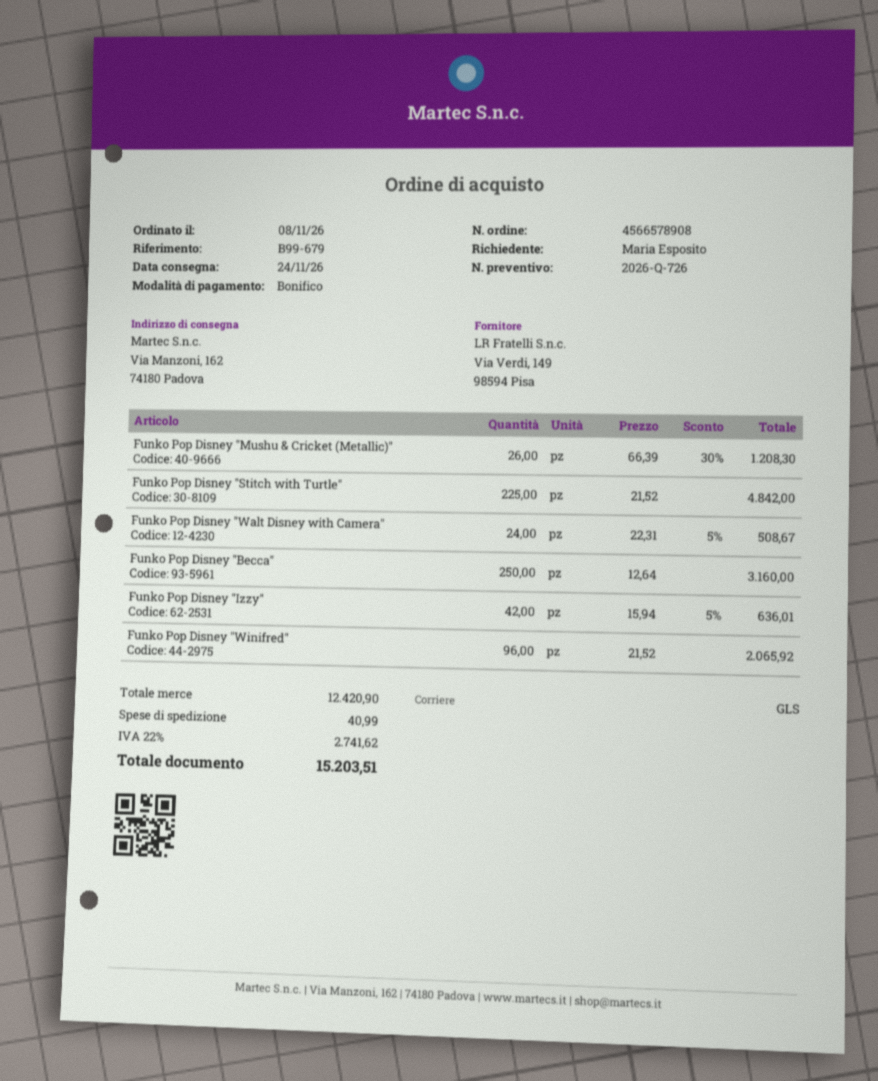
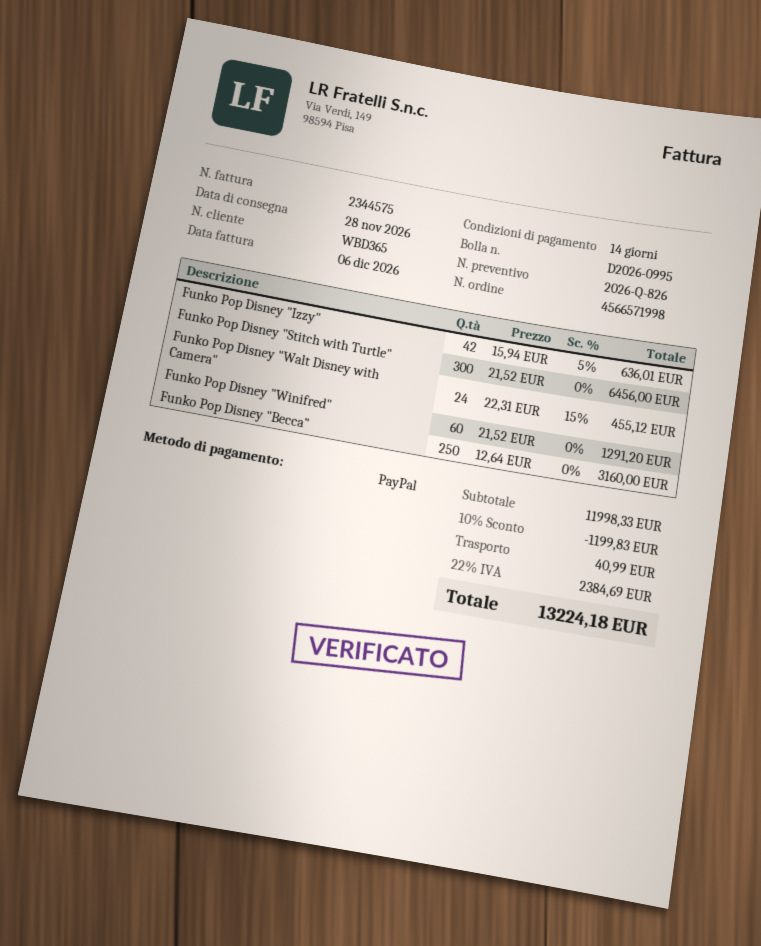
quote number: 2026-Q-726 -> 2026-Q-826
order number: 4566578908 -> 4566571998
delivery date: 2026-11-24 -> 2026-11-28
payment method: bank transfer -> PayPal
Funko Pop Disney "Mushu & Cricket (Metallic)": 26 x 66.39 - 30% = 1208.30 -> none
Funko Pop Disney "Stitch with Turtle": 225 x 21.52 = 4842.00 -> 300 x 21.52 = 6456.00
Funko Pop Disney "Walt Disney with Camera": 24 x 22.31 - 5% = 508.67 -> 24 x 22.31 - 15% = 455.12
Funko Pop Disney "Winifred": 96 x 21.52 = 2065.92 -> 60 x 21.52 = 1291.20
subtotal: 12420.90 -> 11998.33
discount: none -> 10% = 1199.83
tax: 22% = 2741.62 -> 22% = 2384.69
total: 15203.51 -> 13224.18

